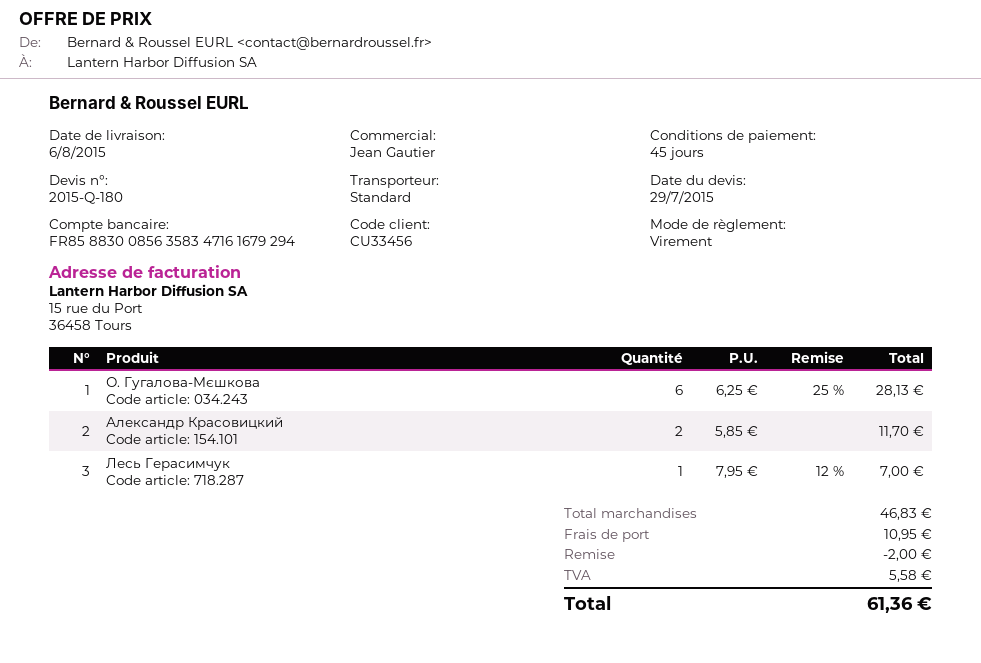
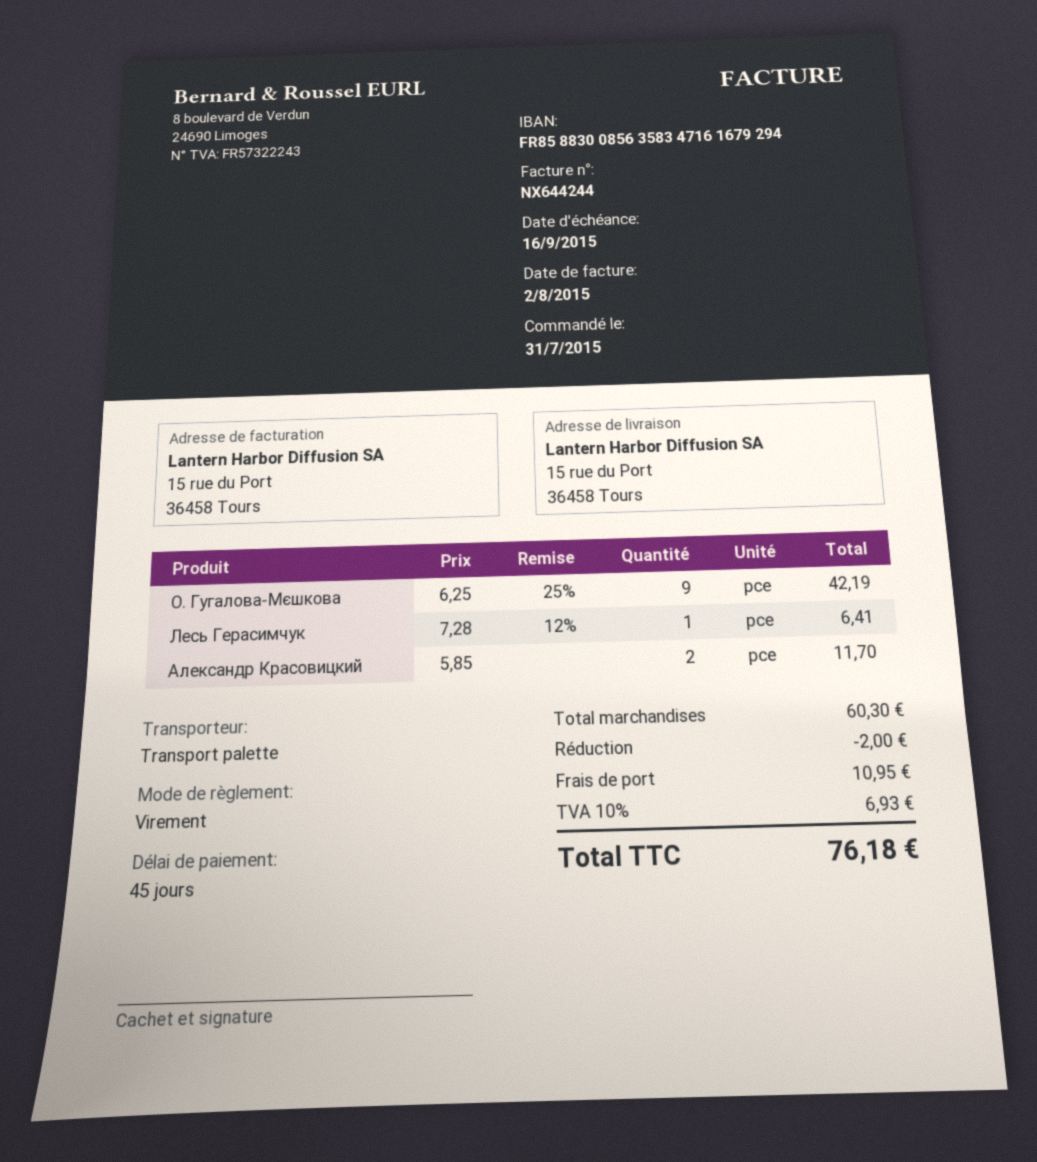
shipping method: standard -> pallet freight
О. Гугалова-Мєшкова: 6 x 6.25 - 25% = 28.13 -> 9 x 6.25 - 25% = 42.19
Лесь Герасимчук: 1 x 7.95 - 12% = 7.00 -> 1 x 7.28 - 12% = 6.41
subtotal: 46.83 -> 60.30
tax: 5.58 -> 6.93
total: 61.36 -> 76.18

